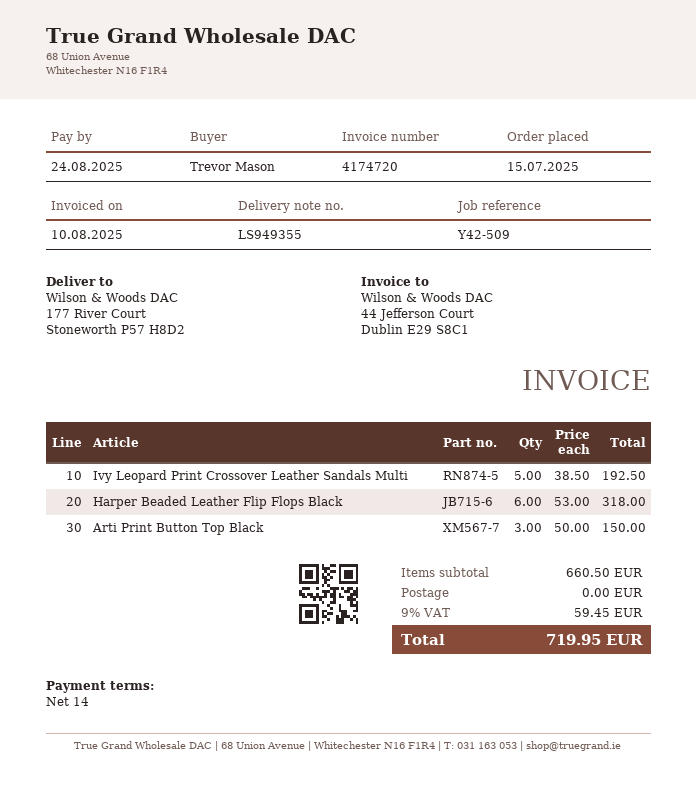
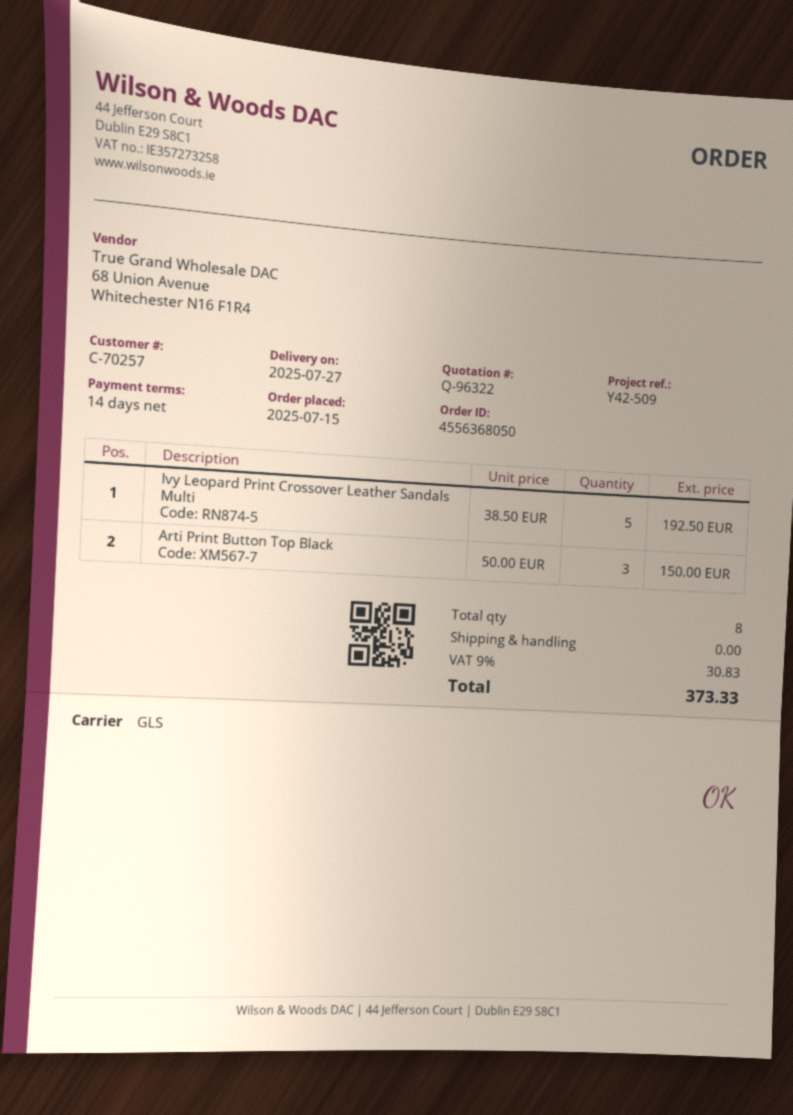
Harper Beaded Leather Flip Flops Black: 6 x 53.00 = 318.00 -> none
tax: 9% = 59.45 -> 9% = 30.83
total: 719.95 -> 373.33

